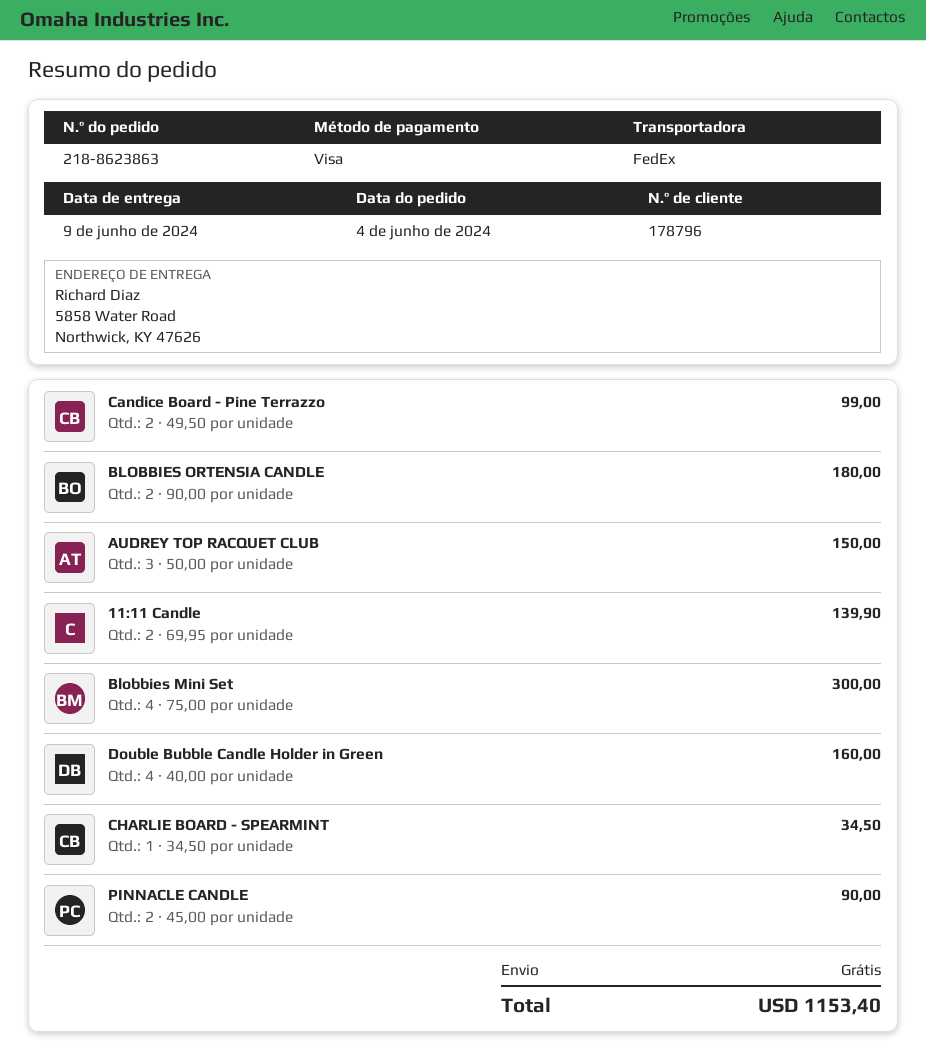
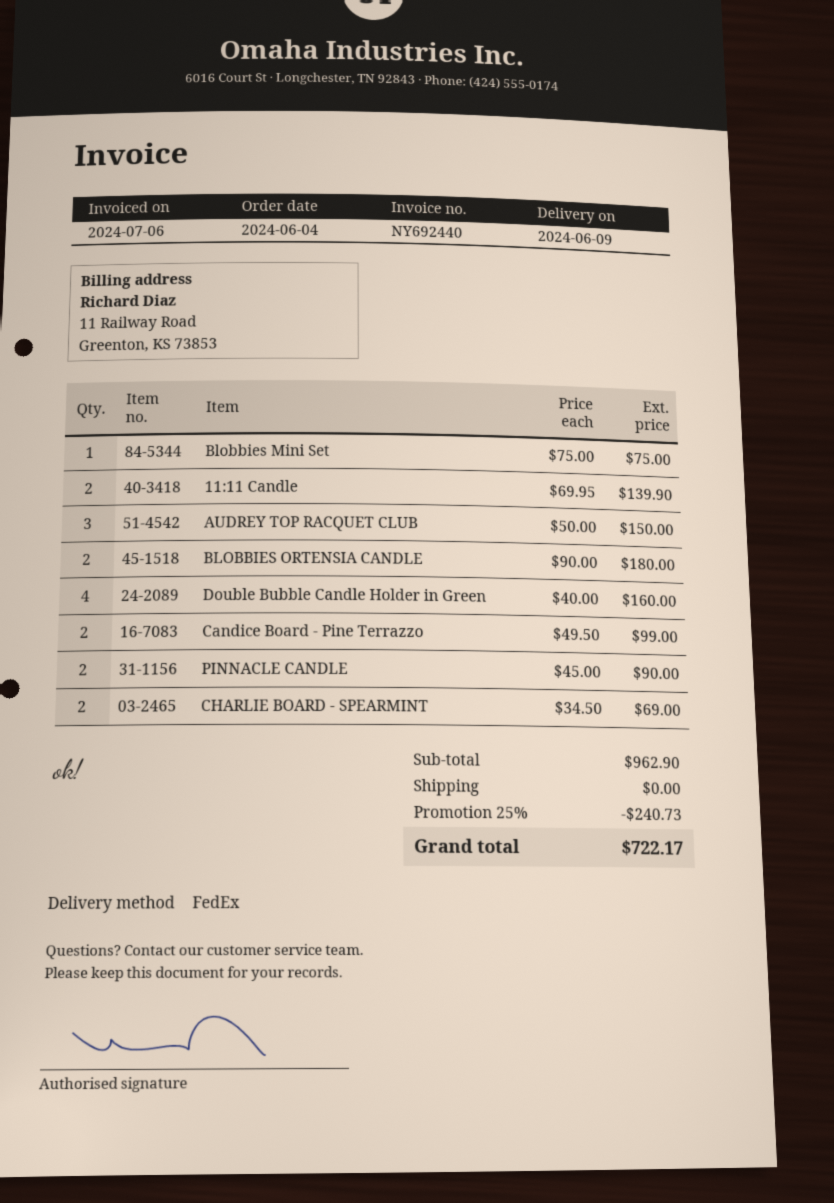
Blobbies Mini Set: 4 x 75.00 = 300.00 -> 1 x 75.00 = 75.00
CHARLIE BOARD - SPEARMINT: 1 x 34.50 = 34.50 -> 2 x 34.50 = 69.00
discount: none -> 25% = 240.73
total: 1153.40 -> 722.17

